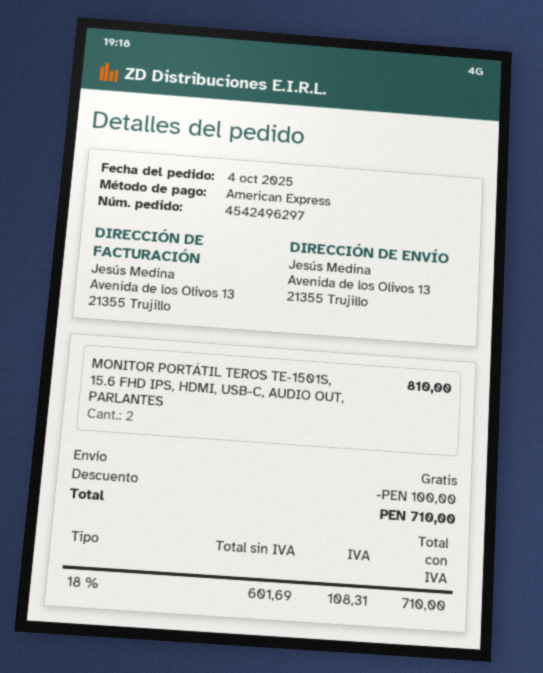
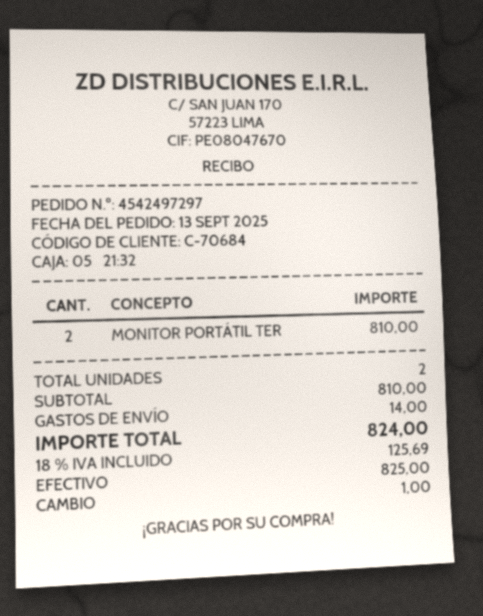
order number: 4542496297 -> 4542497297
order date: 2025-10-04 -> 2025-09-13
payment method: American Express -> cash
discount: 100.00 -> none
shipping: 0.00 -> 14.00
tax: 18% = 108.31 -> 18% = 125.69
total: 710.00 -> 824.00

